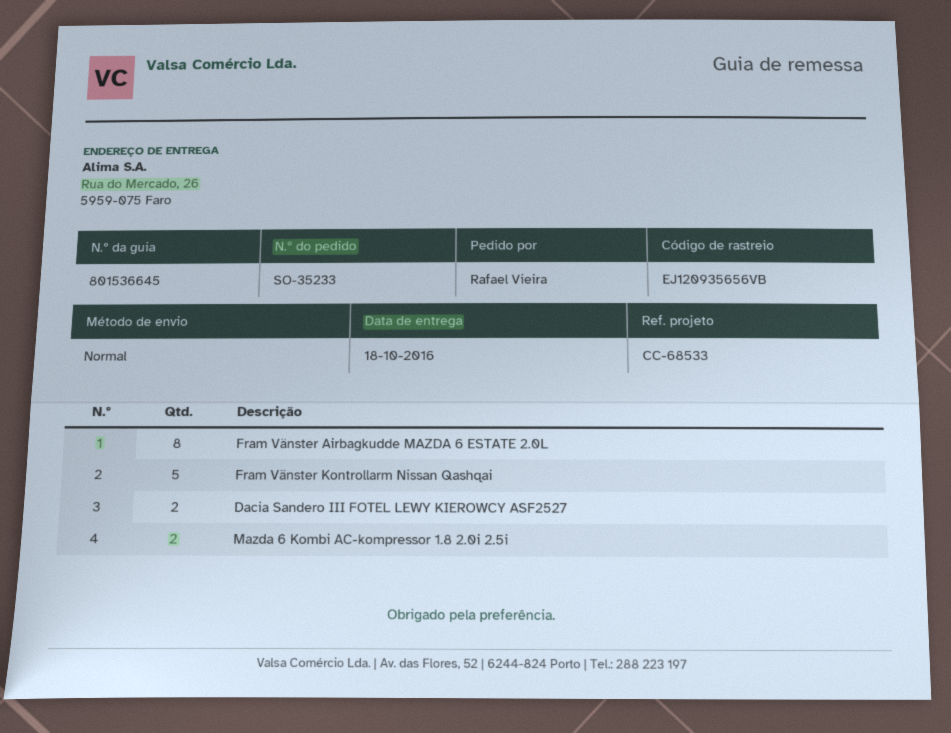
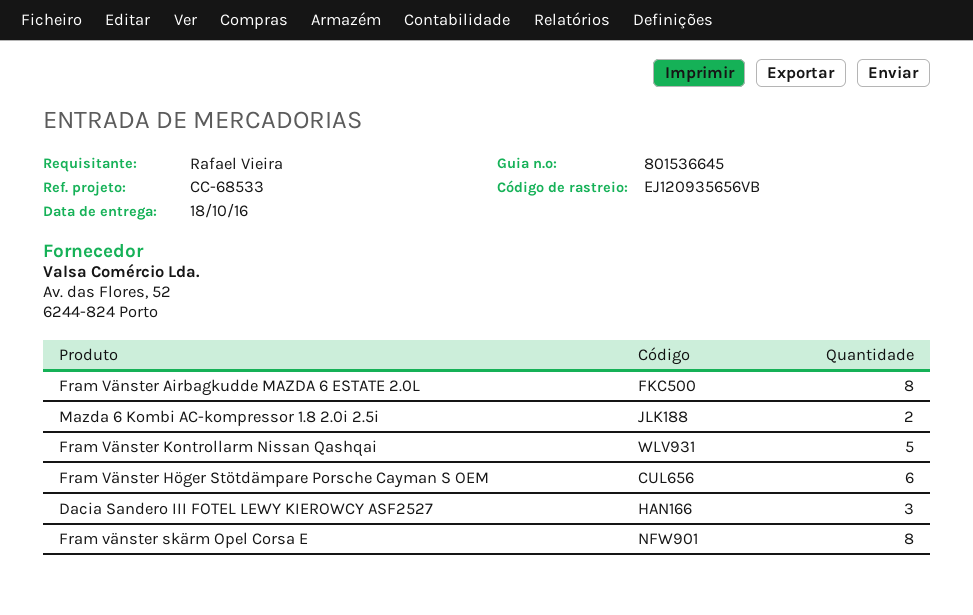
Dacia Sandero III FOTEL LEWY KIEROWCY ASF2527: 2 -> 3
Fram Vänster Höger Stötdämpare Porsche Cayman S OEM: none -> 6
Fram vänster skärm Opel Corsa E: none -> 8

